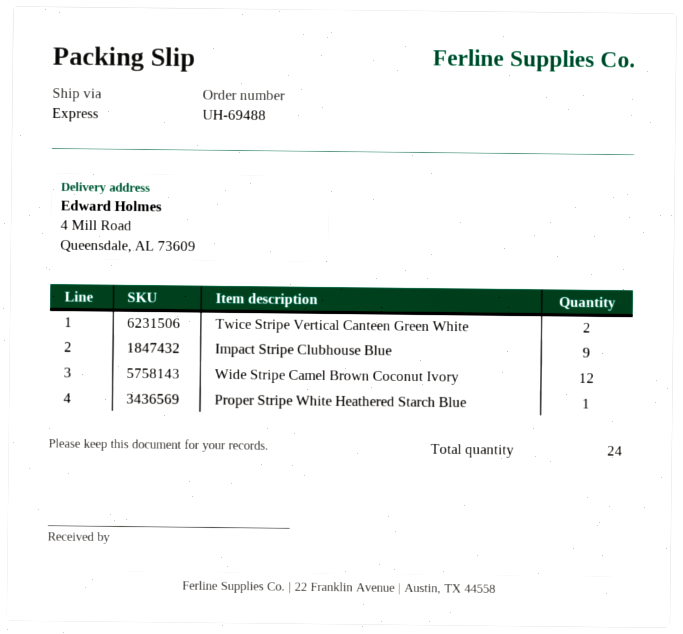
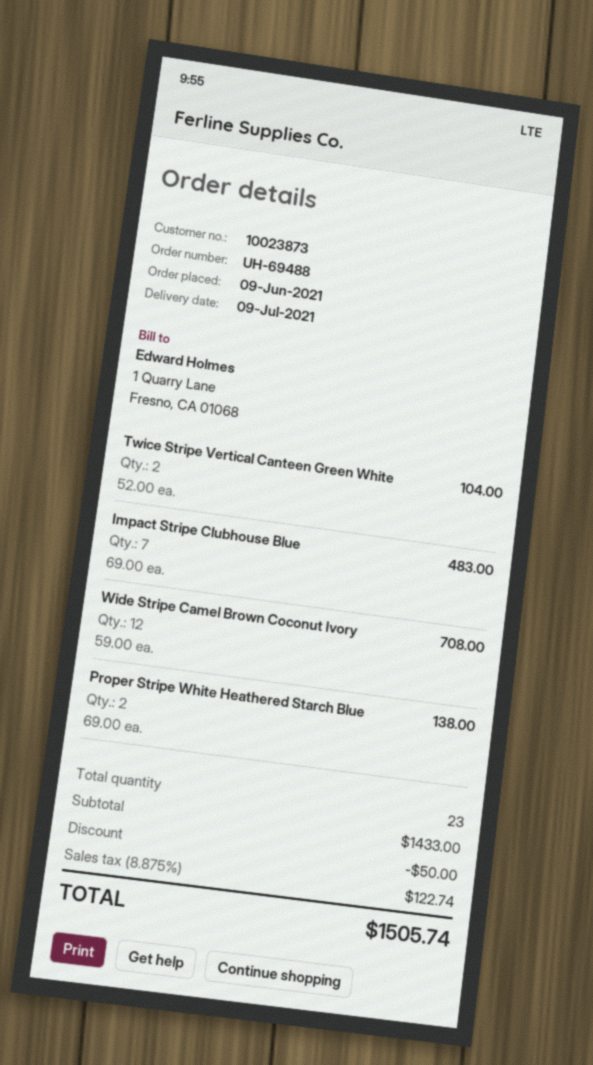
Impact Stripe Clubhouse Blue: 9 -> 7
Proper Stripe White Heathered Starch Blue: 1 -> 2
total quantity: 24 -> 23

